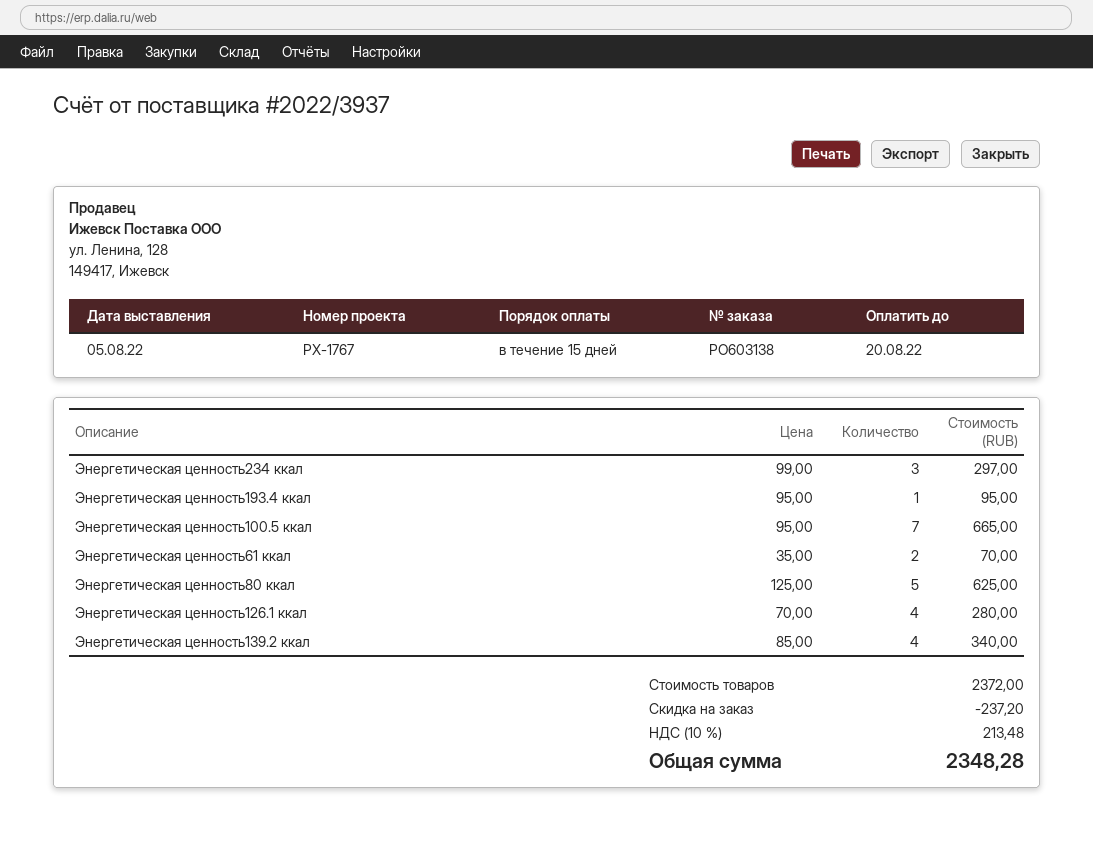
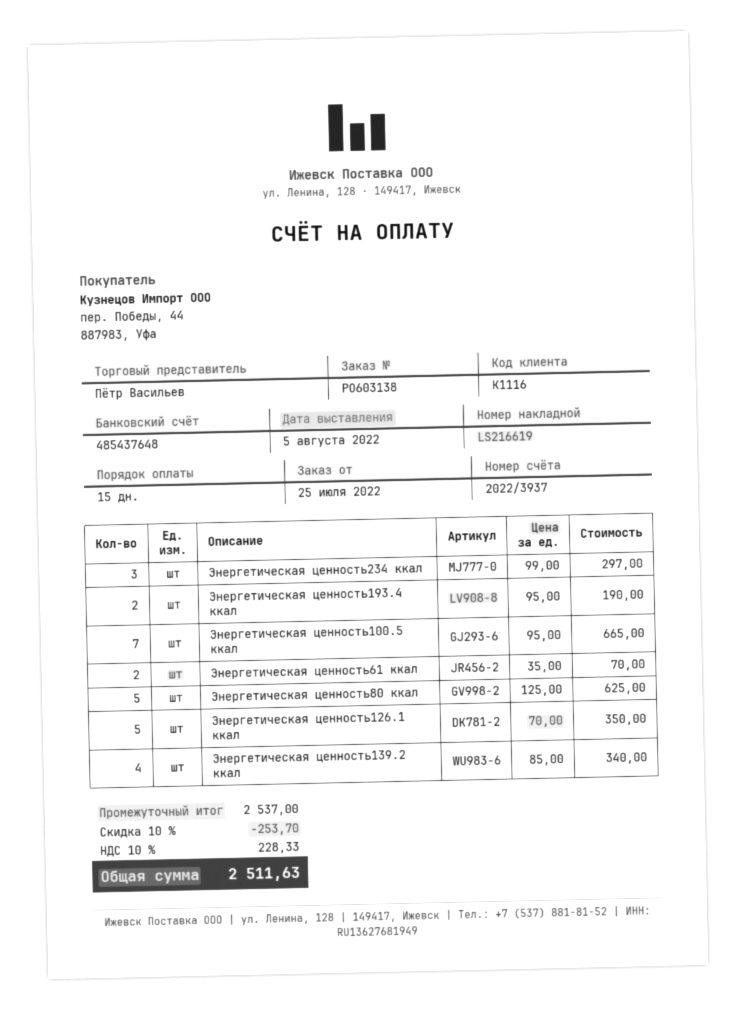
Энергетическая ценность193.4 ккал: 1 x 95.00 = 95.00 -> 2 x 95.00 = 190.00
Энергетическая ценность126.1 ккал: 4 x 70.00 = 280.00 -> 5 x 70.00 = 350.00
subtotal: 2372.00 -> 2537.00
discount: 237.20 -> 253.70
tax: 10% = 213.48 -> 10% = 228.33
total: 2348.28 -> 2511.63

